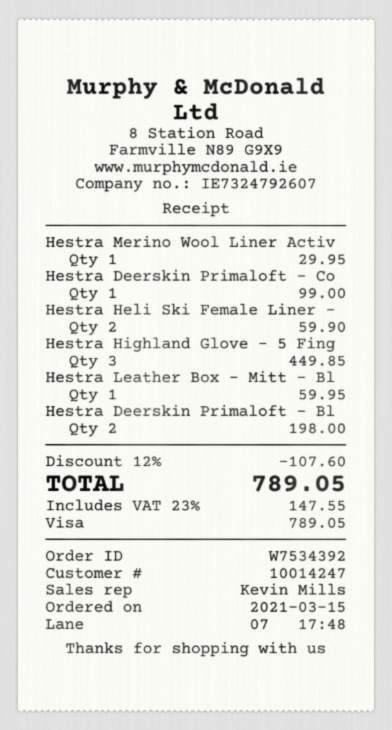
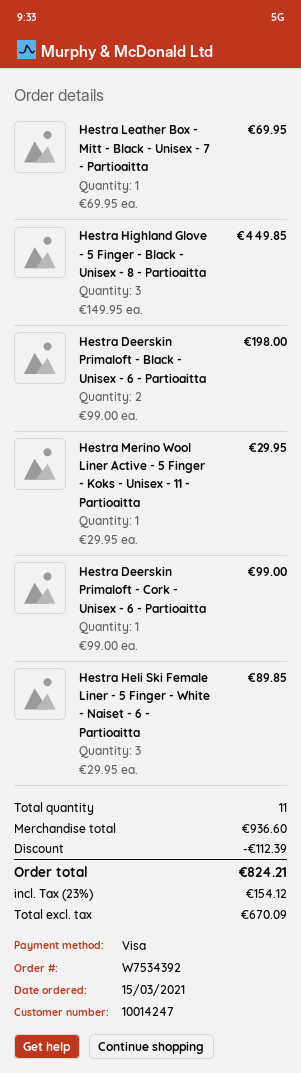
Hestra Heli Ski Female Liner -: 2 for 59.90 -> 3 for 89.85
Hestra Leather Box - Mitt - Bl: 1 for 59.95 -> 1 for 69.95
discount: 107.60 -> 112.39
tax: 23% = 147.55 -> 23% = 154.12
total: 789.05 -> 824.21

